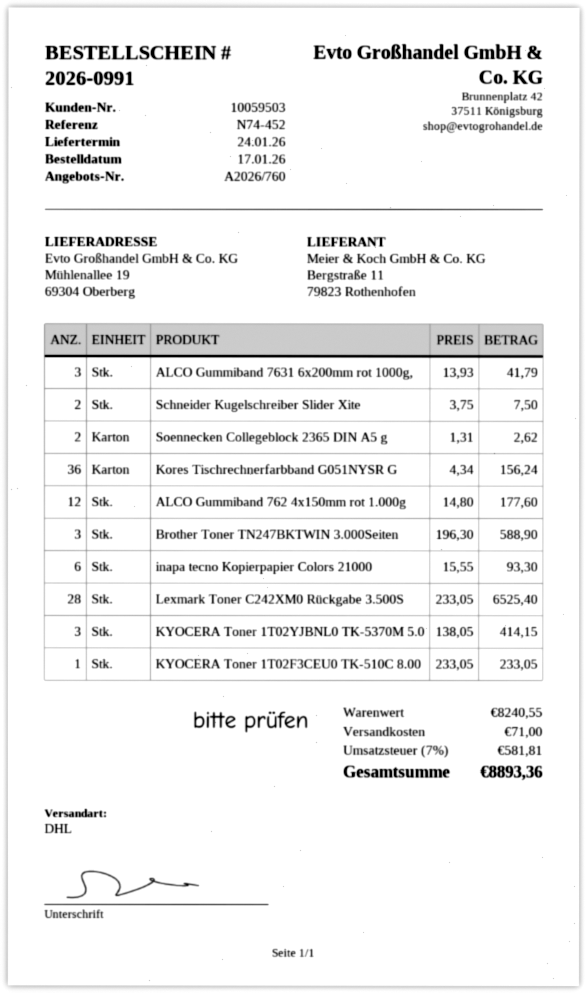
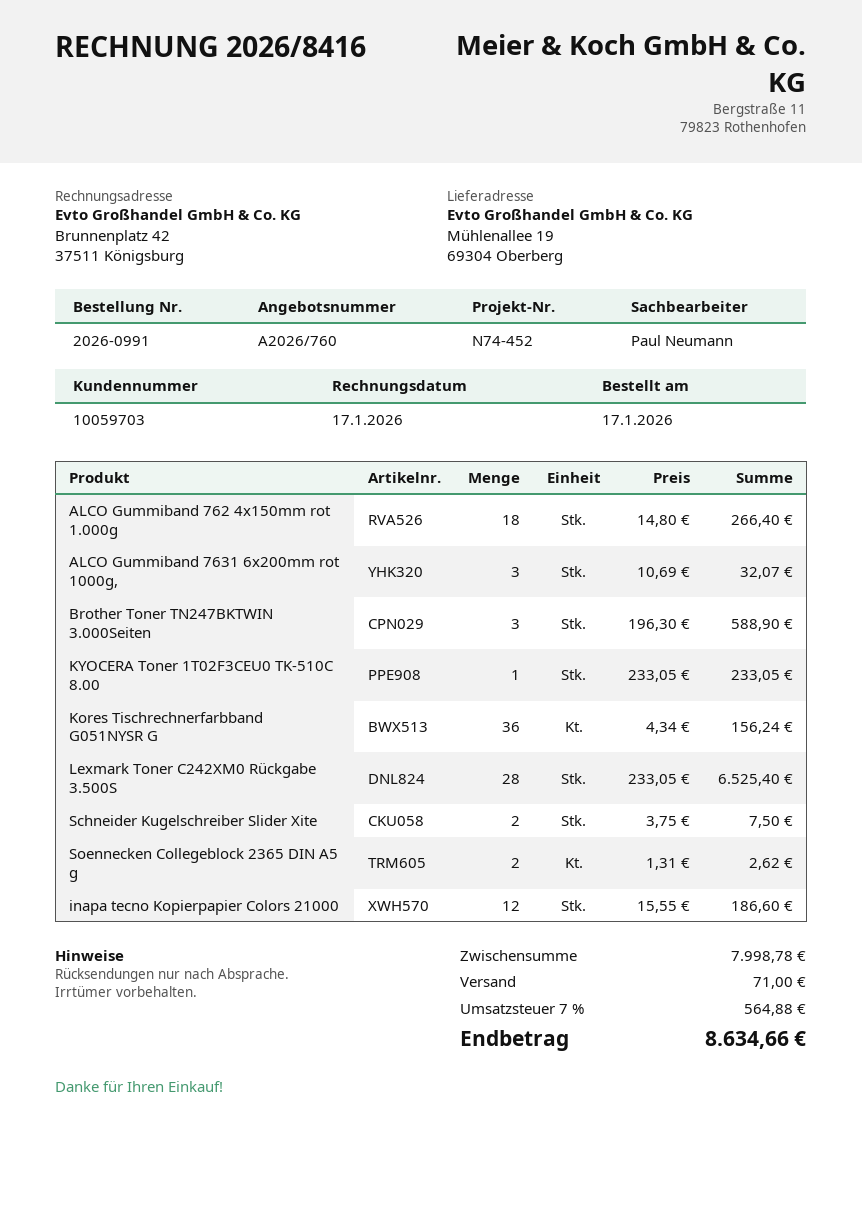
customer number: 10059503 -> 10059703
ALCO Gummiband 7631 6x200mm rot 1000g,: 3 x 13.93 = 41.79 -> 3 x 10.69 = 32.07
ALCO Gummiband 762 4x150mm rot 1.000g: 12 x 14.80 = 177.60 -> 18 x 14.80 = 266.40
inapa tecno Kopierpapier Colors 21000: 6 x 15.55 = 93.30 -> 12 x 15.55 = 186.60
KYOCERA Toner 1T02YJBNL0 TK-5370M 5.0: 3 x 138.05 = 414.15 -> none
subtotal: 8240.55 -> 7998.78
tax: 7% = 581.81 -> 7% = 564.88
total: 8893.36 -> 8634.66

